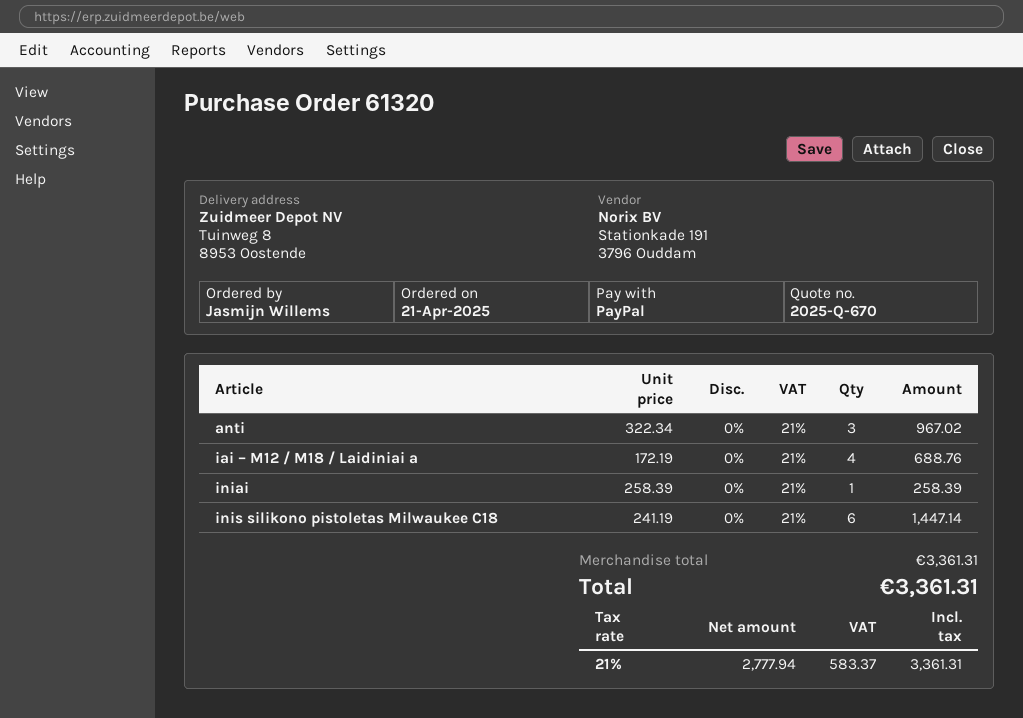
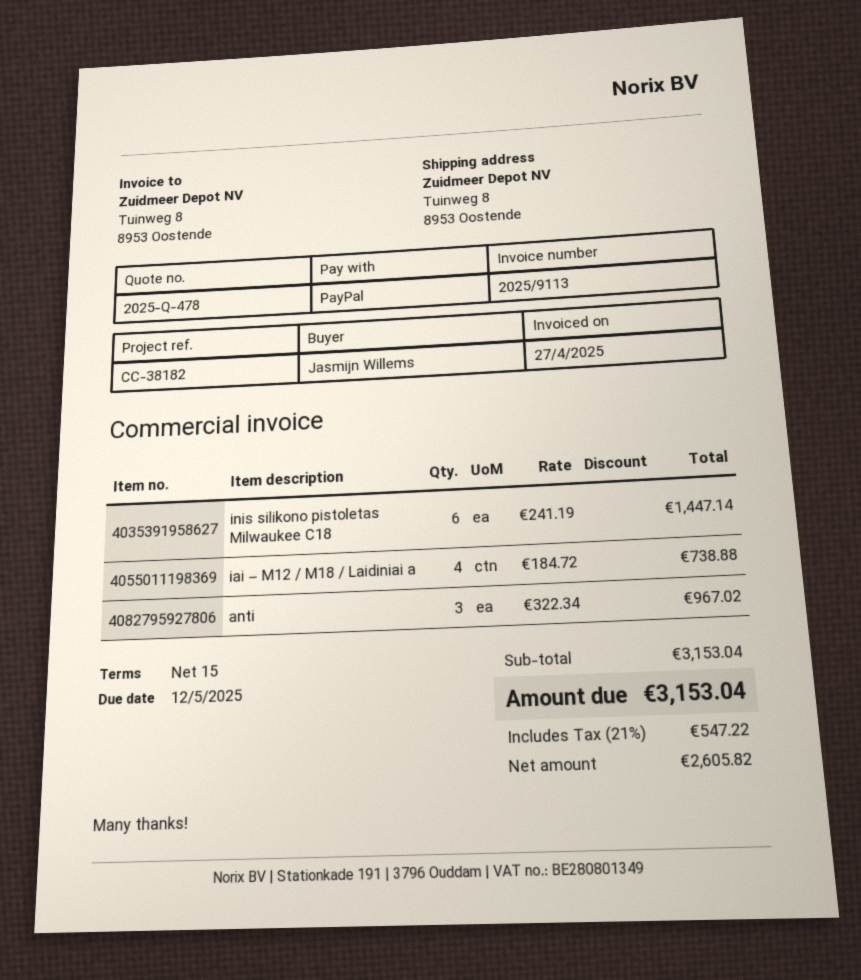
quote number: 2025-Q-670 -> 2025-Q-478
iai – M12 / M18 / Laidiniai a: 4 x 172.19 = 688.76 -> 4 x 184.72 = 738.88
iniai: 1 x 258.39 = 258.39 -> none
subtotal: 3361.31 -> 3153.04
net: 2777.94 -> 2605.82
tax: 21% = 583.37 -> 21% = 547.22
total: 3361.31 -> 3153.04

